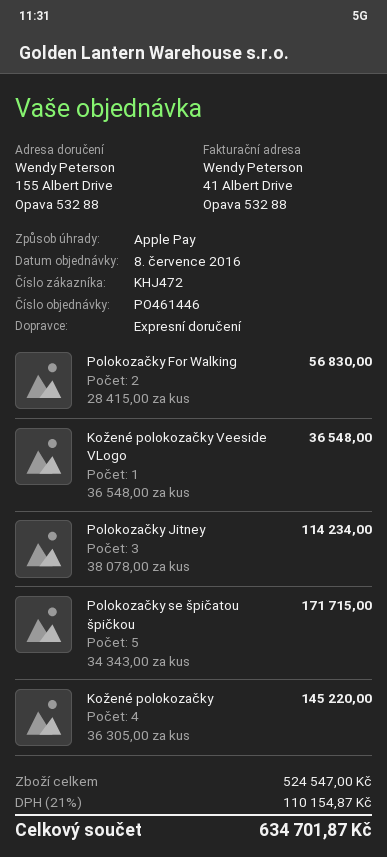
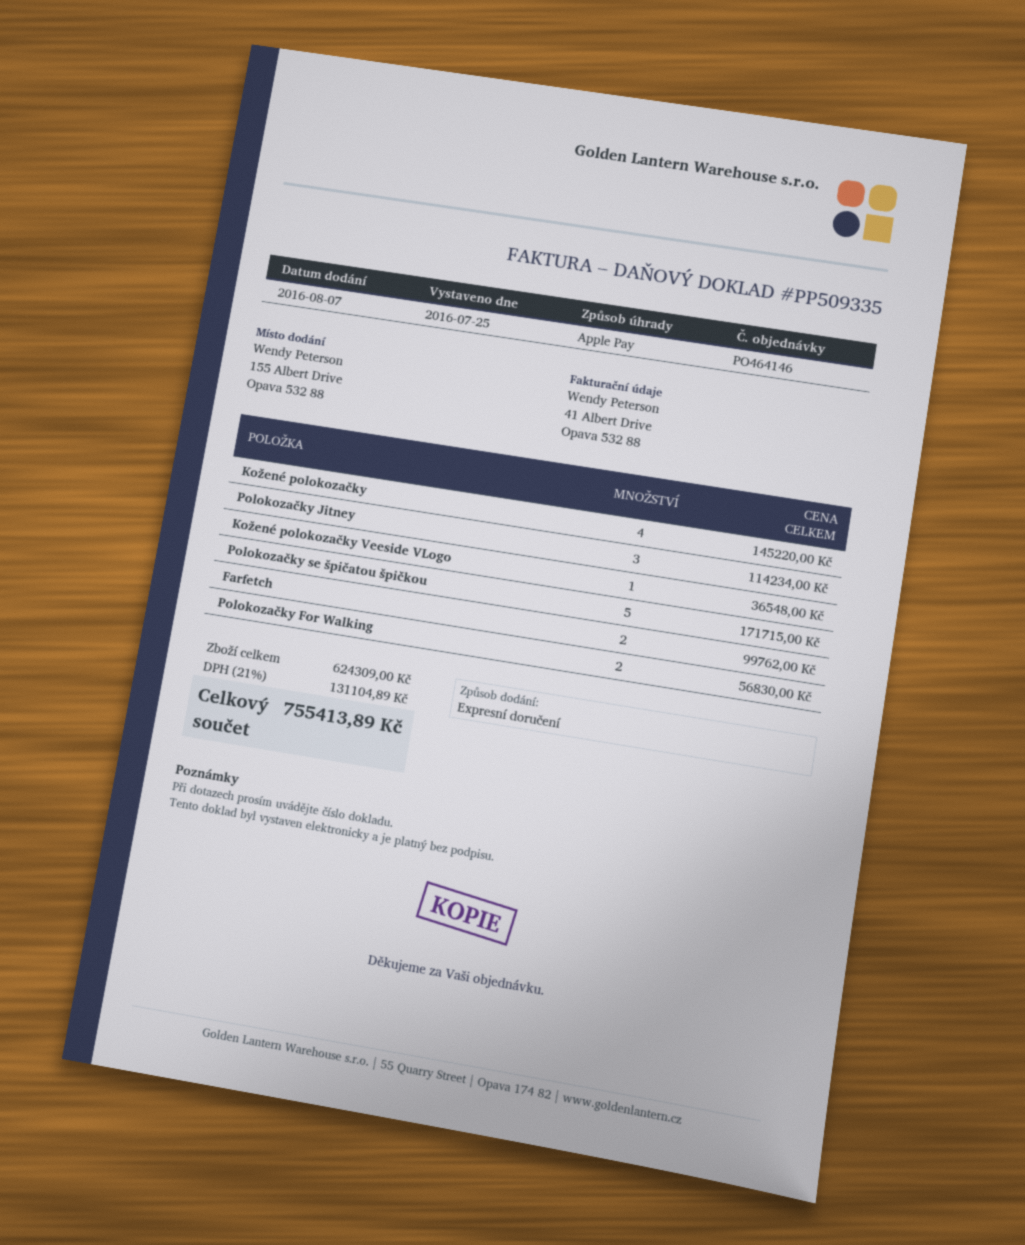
order number: PO461446 -> PO464146
Farfetch: none -> 2 for 99762.00
subtotal: 524547.00 -> 624309.00
tax: 21% = 110154.87 -> 21% = 131104.89
total: 634701.87 -> 755413.89

